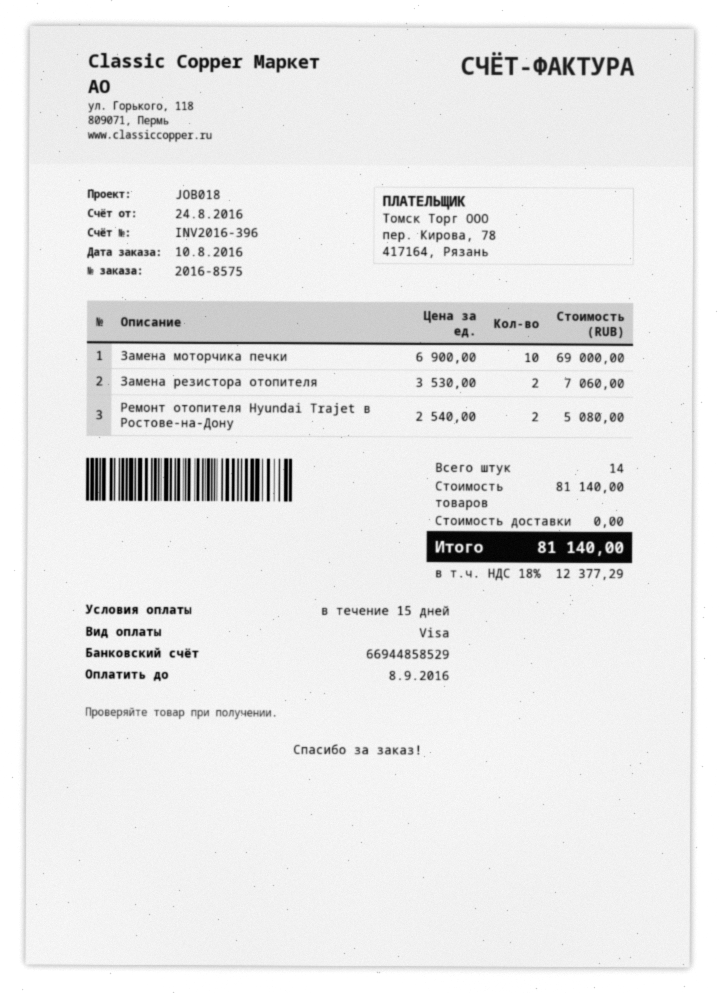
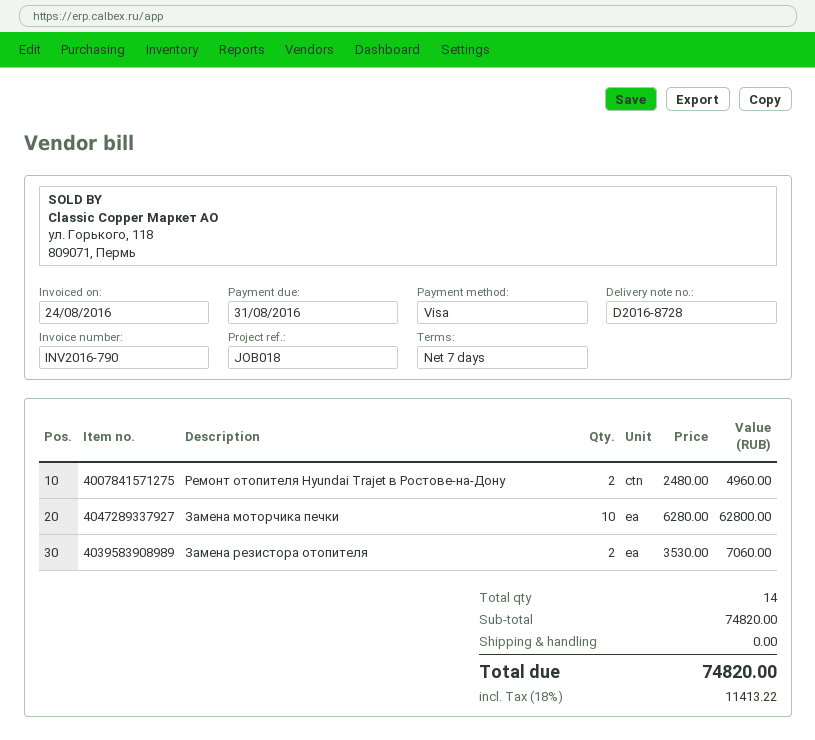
invoice number: INV2016-396 -> INV2016-790
payment terms: 15 days -> 7 days
due date: 2016-09-08 -> 2016-08-31
Замена моторчика печки: 10 x 6900.00 = 69000.00 -> 10 x 6280.00 = 62800.00
Ремонт отопителя Hyundai Trajet в Ростове-на-Дону: 2 x 2540.00 = 5080.00 -> 2 x 2480.00 = 4960.00
subtotal: 81140.00 -> 74820.00
tax: 18% = 12377.29 -> 18% = 11413.22
total: 81140.00 -> 74820.00

